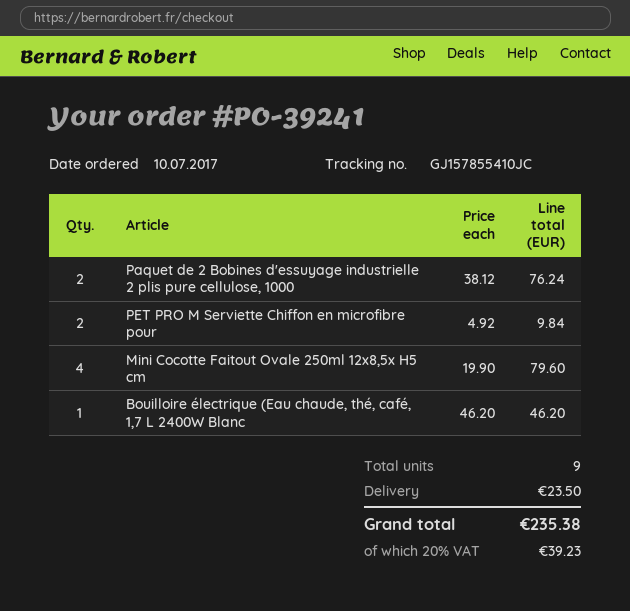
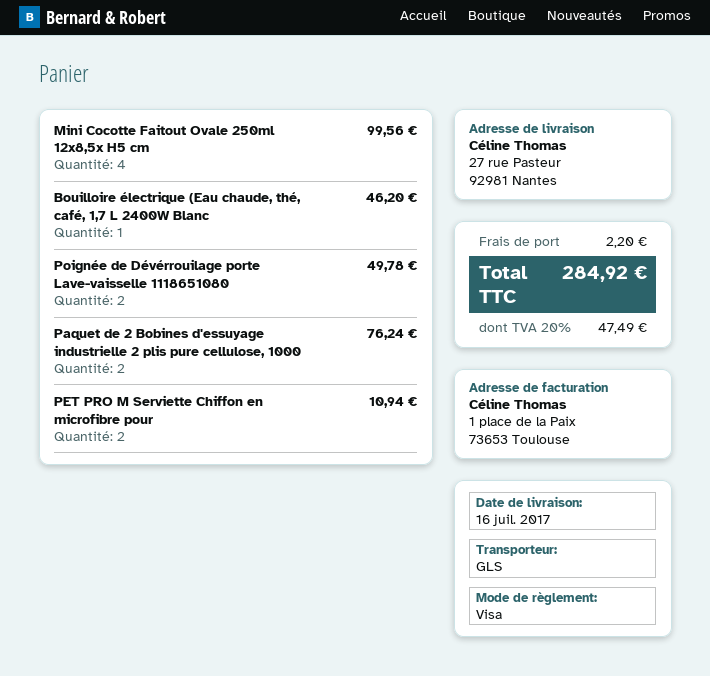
PET PRO M Serviette Chiffon en microfibre pour: 2 for 9.84 -> 2 for 10.94
Mini Cocotte Faitout Ovale 250ml 12x8,5x H5 cm: 4 for 79.60 -> 4 for 99.56
Poignée de Dévérrouilage porte Lave-vaisselle 1118651080: none -> 2 for 49.78
shipping: 23.50 -> 2.20
tax: 20% = 39.23 -> 20% = 47.49
total: 235.38 -> 284.92

